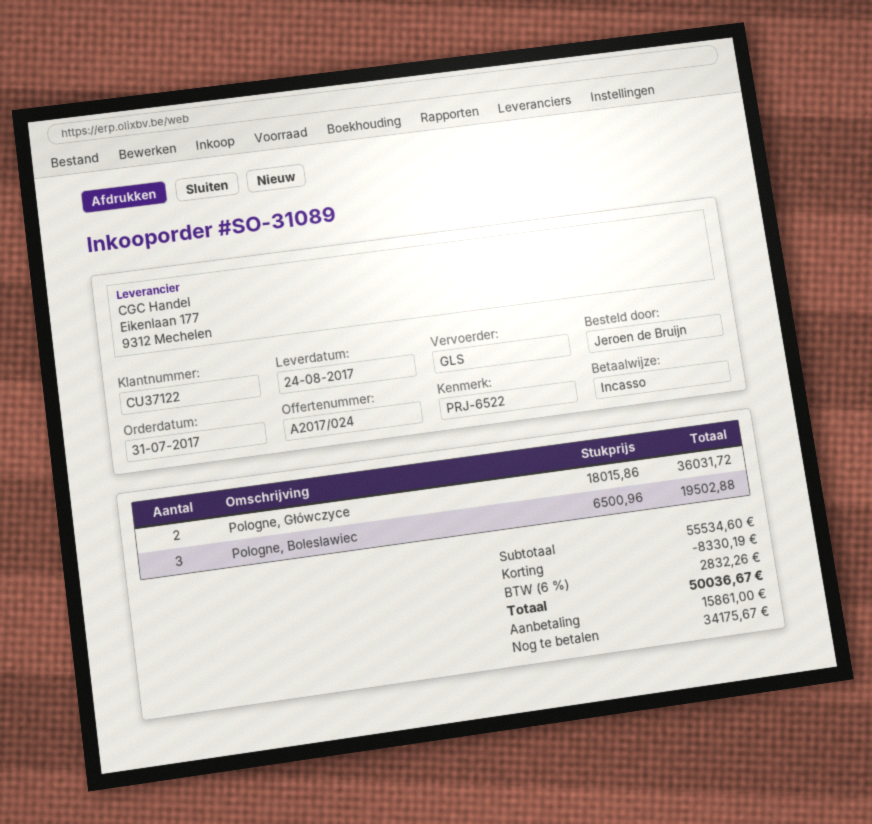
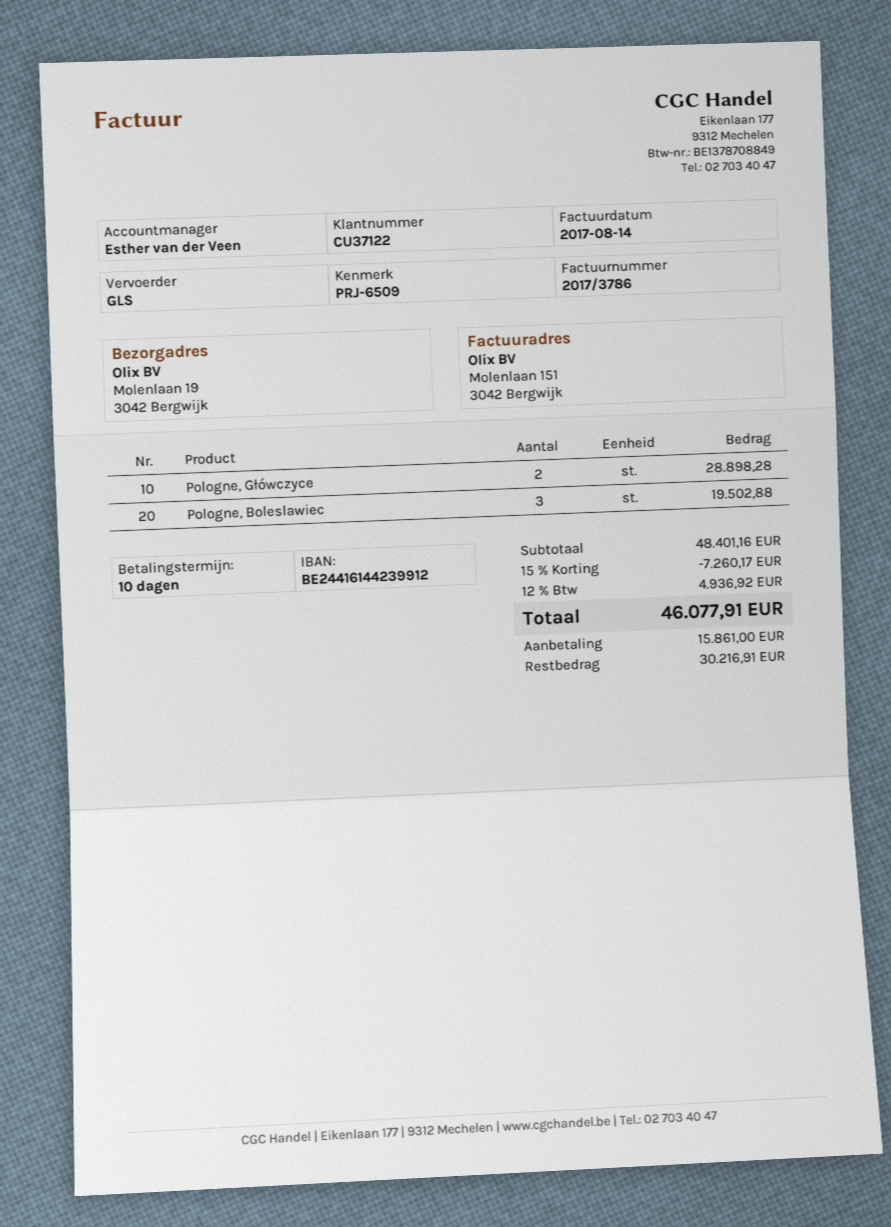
reference: PRJ-6522 -> PRJ-6509
Pologne, Główczyce: 2 for 36031.72 -> 2 for 28898.28
subtotal: 55534.60 -> 48401.16
discount: 8330.19 -> 7260.17
tax: 6% = 2832.26 -> 12% = 4936.92
total: 50036.67 -> 46077.91
balance: 34175.67 -> 30216.91

